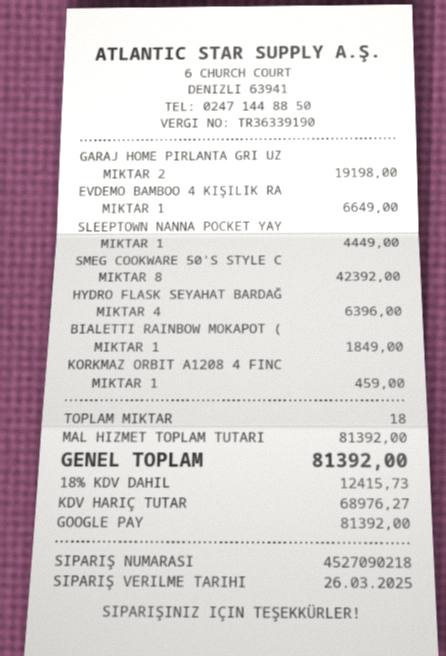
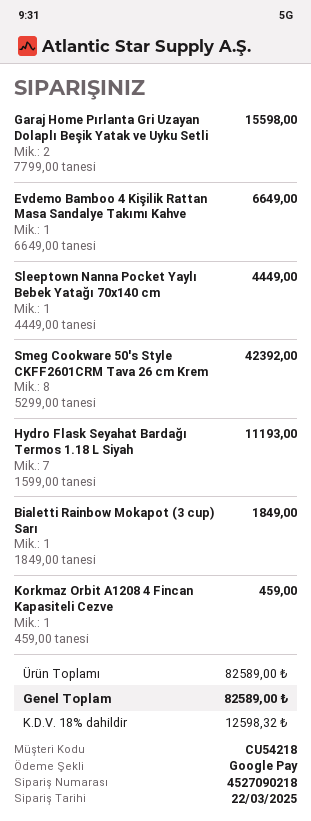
order date: 2025-03-26 -> 2025-03-22
GARAJ HOME PIRLANTA GRI UZ: 2 for 19198.00 -> 2 for 15598.00
HYDRO FLASK SEYAHAT BARDAĞ: 4 for 6396.00 -> 7 for 11193.00
subtotal: 81392.00 -> 82589.00
tax: 18% = 12415.73 -> 18% = 12598.32
total: 81392.00 -> 82589.00

